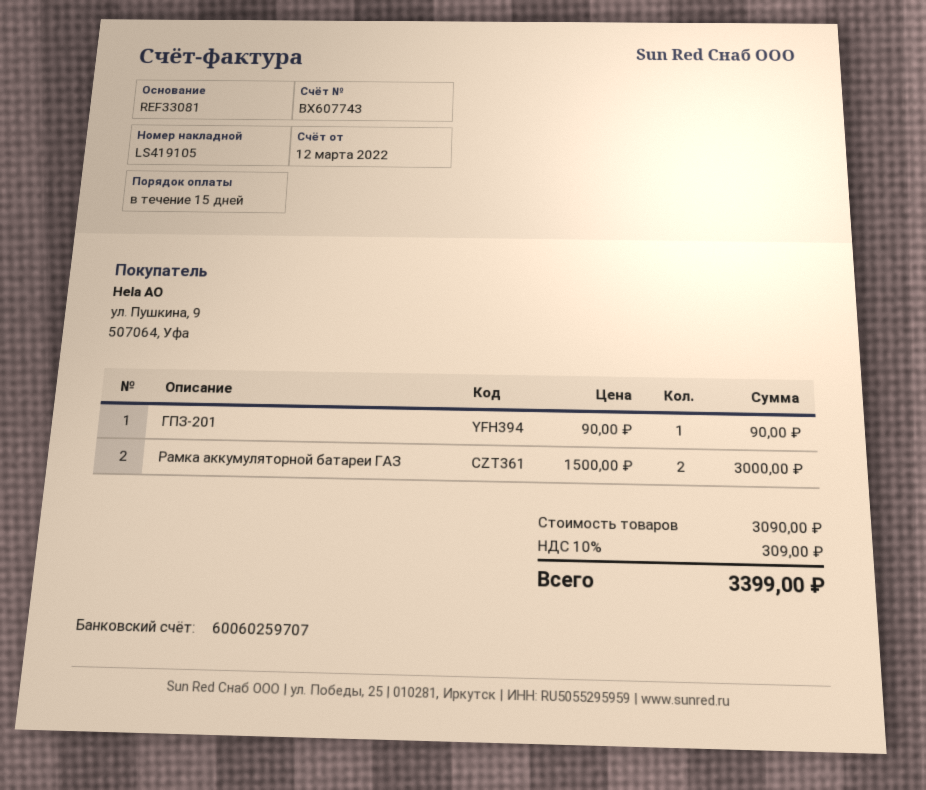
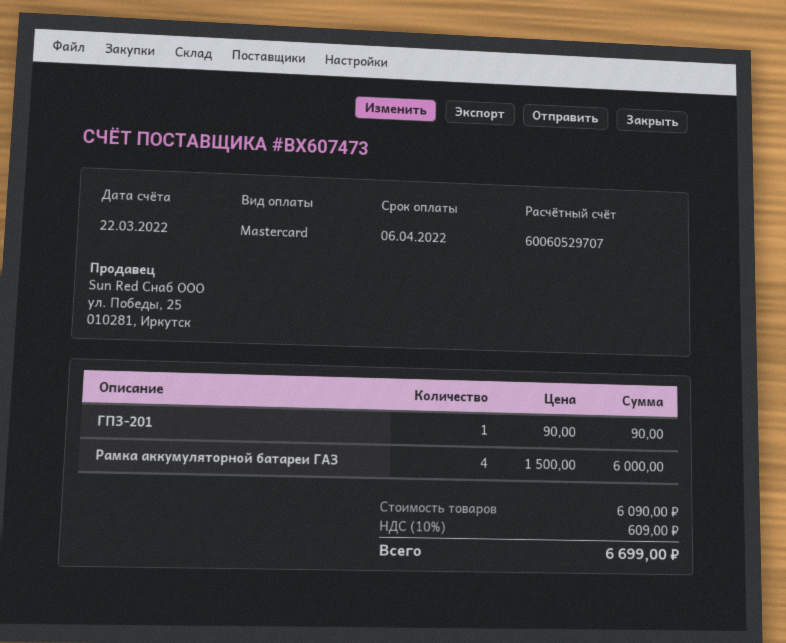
invoice number: BX607743 -> BX607473
invoice date: 2022-03-12 -> 2022-03-22
bank account: 60060259707 -> 60060529707
Рамка аккумуляторной батареи ГАЗ: 2 x 1500.00 = 3000.00 -> 4 x 1500.00 = 6000.00
subtotal: 3090.00 -> 6090.00
tax: 10% = 309.00 -> 10% = 609.00
total: 3399.00 -> 6699.00

